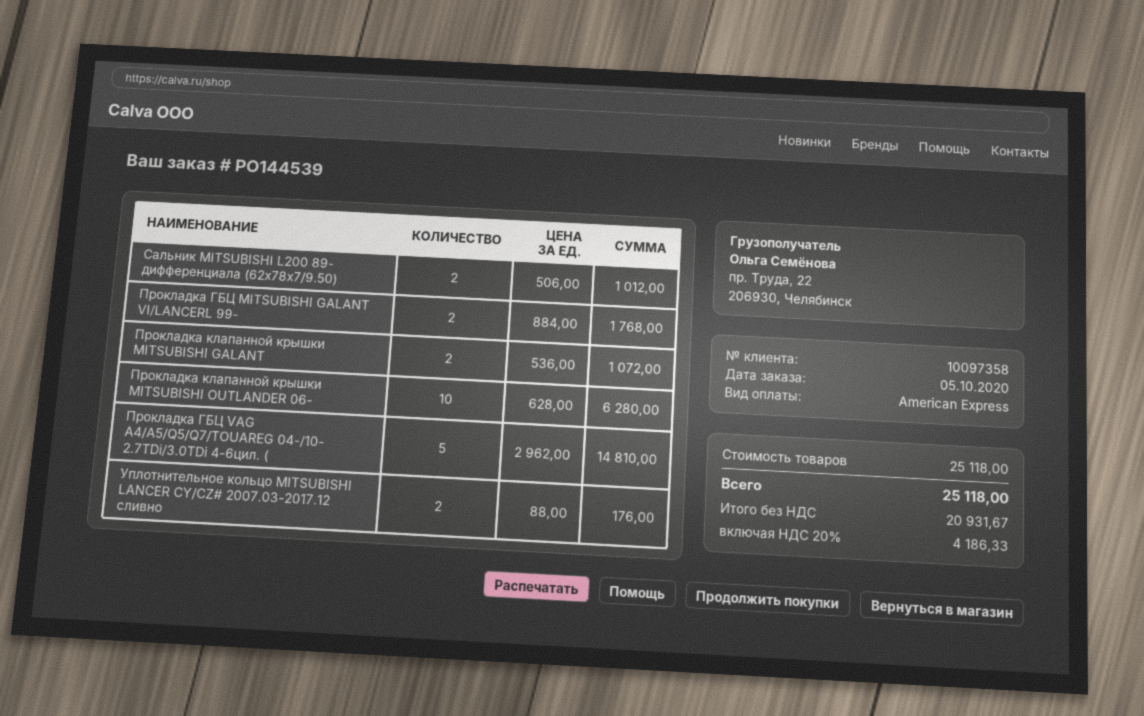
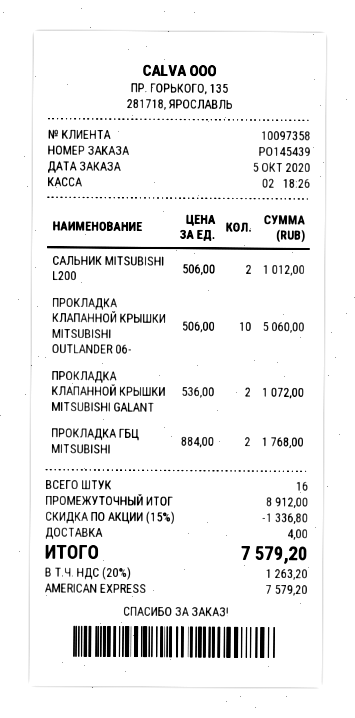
order number: PO144539 -> PO145439
Прокладка клапанной крышки MITSUBISHI OUTLANDER 06-: 10 x 628.00 = 6280.00 -> 10 x 506.00 = 5060.00
Прокладка ГБЦ VAG A4/A5/Q5/Q7/TOUAREG 04-/10- 2.7TDi/3.0TDi 4-6цил. (: 5 x 2962.00 = 14810.00 -> none
Уплотнительное кольцо MITSUBISHI LANCER CY/CZ# 2007.03-2017.12 сливно: 2 x 88.00 = 176.00 -> none
subtotal: 25118.00 -> 8912.00
discount: none -> 15% = 1336.80
shipping: none -> 4.00
tax: 20% = 4186.33 -> 20% = 1263.20
total: 25118.00 -> 7579.20

